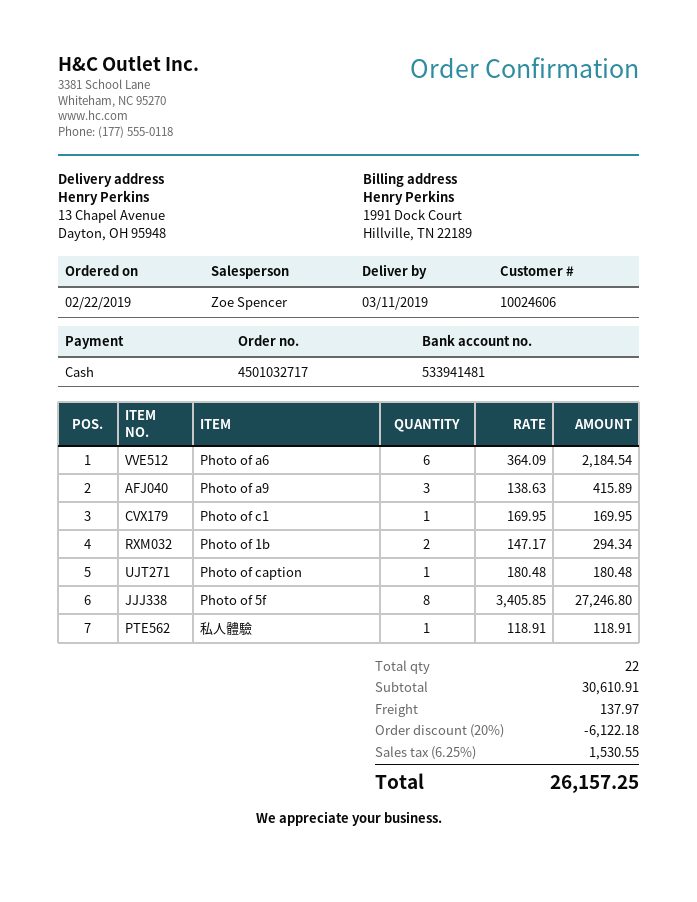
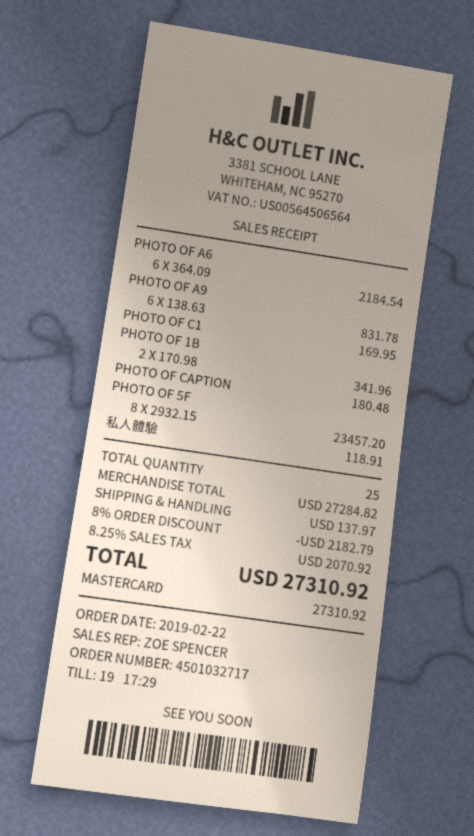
payment method: cash -> Mastercard
Photo of a9: 3 x 138.63 = 415.89 -> 6 x 138.63 = 831.78
Photo of 1b: 2 x 147.17 = 294.34 -> 2 x 170.98 = 341.96
Photo of 5f: 8 x 3405.85 = 27246.80 -> 8 x 2932.15 = 23457.20
total quantity: 22 -> 25
subtotal: 30610.91 -> 27284.82
discount: 20% = 6122.18 -> 8% = 2182.79
tax: 6.25% = 1530.55 -> 8.25% = 2070.92
total: 26157.25 -> 27310.92

